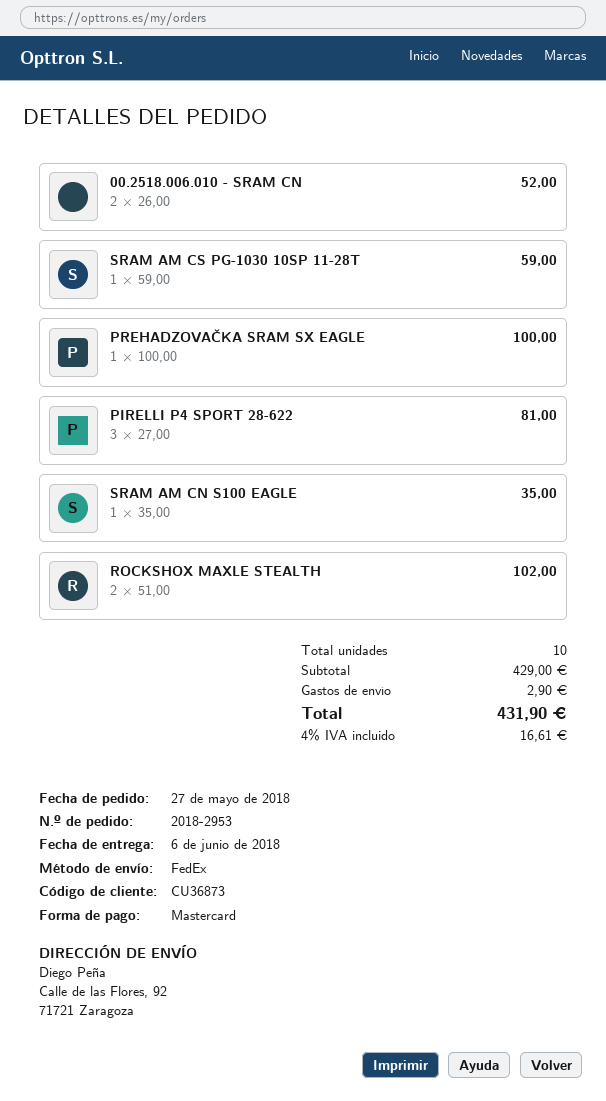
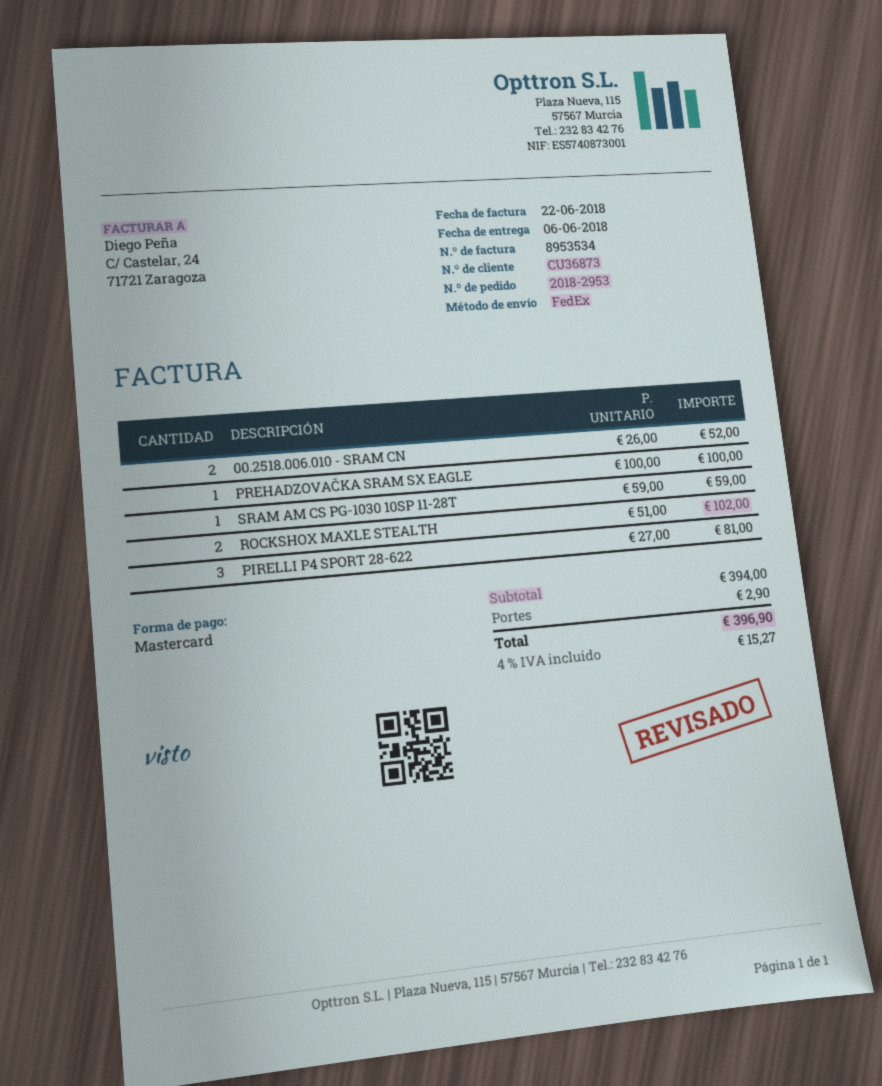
SRAM AM CN S100 EAGLE: 1 x 35.00 = 35.00 -> none
subtotal: 429.00 -> 394.00
tax: 4% = 16.61 -> 4% = 15.27
total: 431.90 -> 396.90

